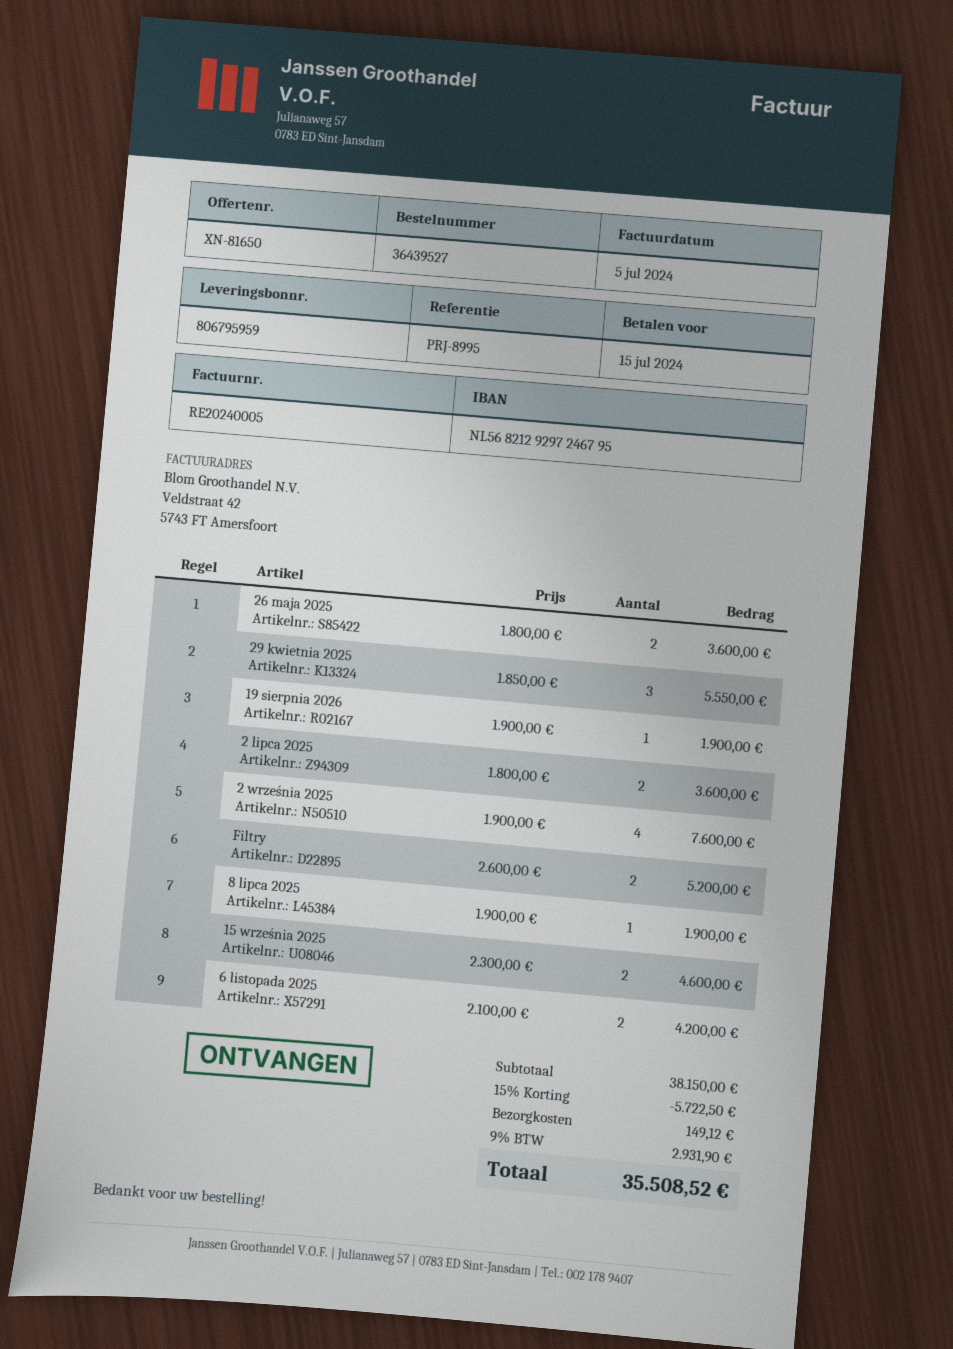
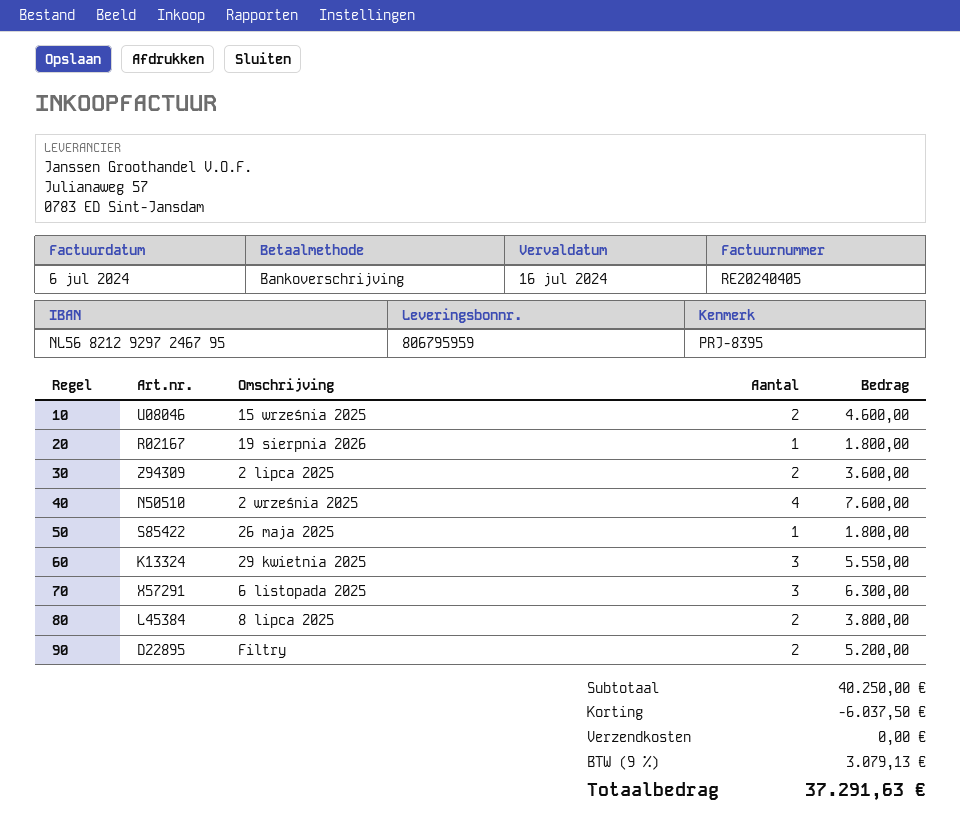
invoice number: RE20240005 -> RE20240405
invoice date: 2024-07-05 -> 2024-07-06
due date: 2024-07-15 -> 2024-07-16
reference: PRJ-8995 -> PRJ-8395
26 maja 2025: 2 for 3600.00 -> 1 for 1800.00
19 sierpnia 2026: 1 for 1900.00 -> 1 for 1800.00
8 lipca 2025: 1 for 1900.00 -> 2 for 3800.00
6 listopada 2025: 2 for 4200.00 -> 3 for 6300.00
subtotal: 38150.00 -> 40250.00
discount: 5722.50 -> 6037.50
shipping: 149.12 -> 0.00
tax: 9% = 2931.90 -> 9% = 3079.13
total: 35508.52 -> 37291.63

